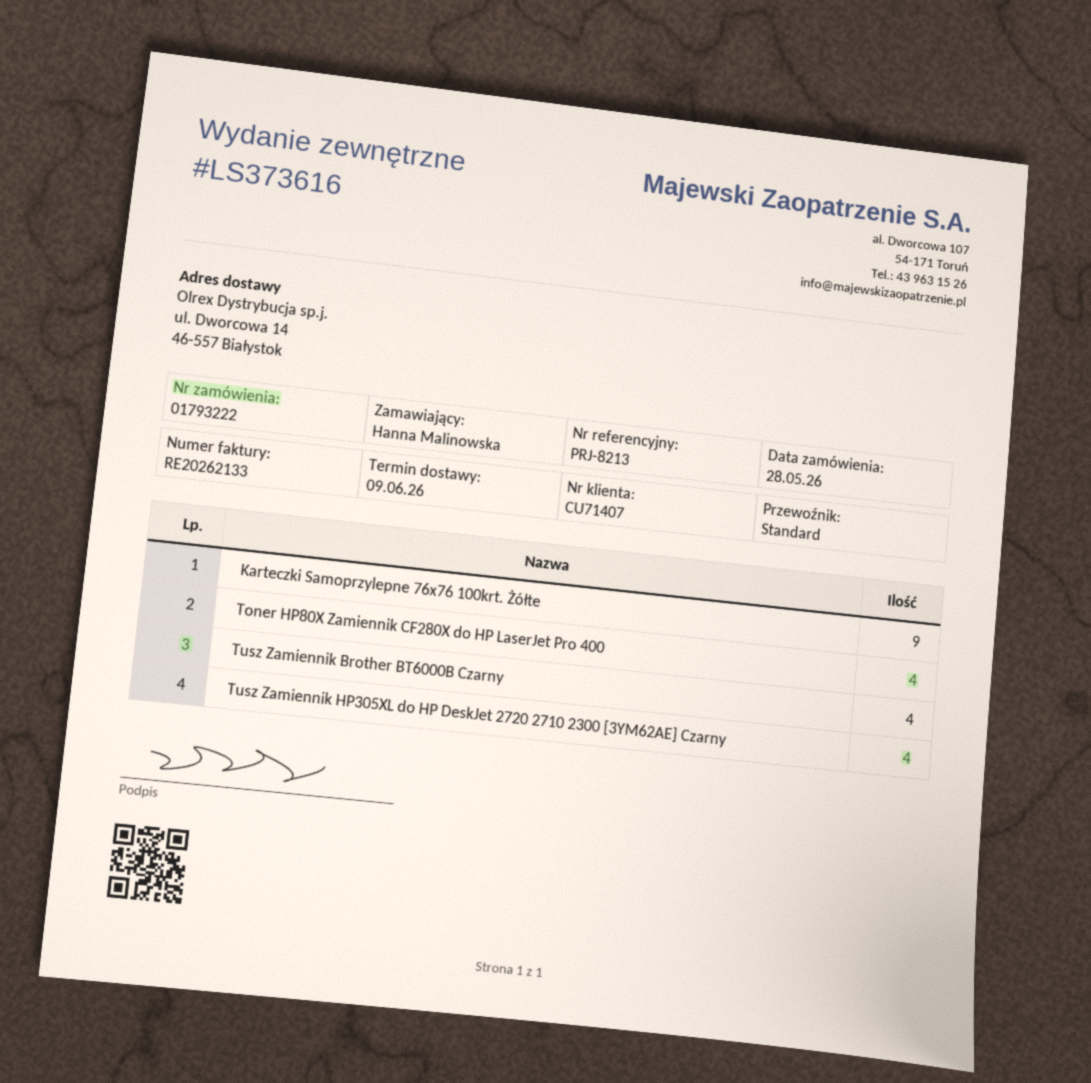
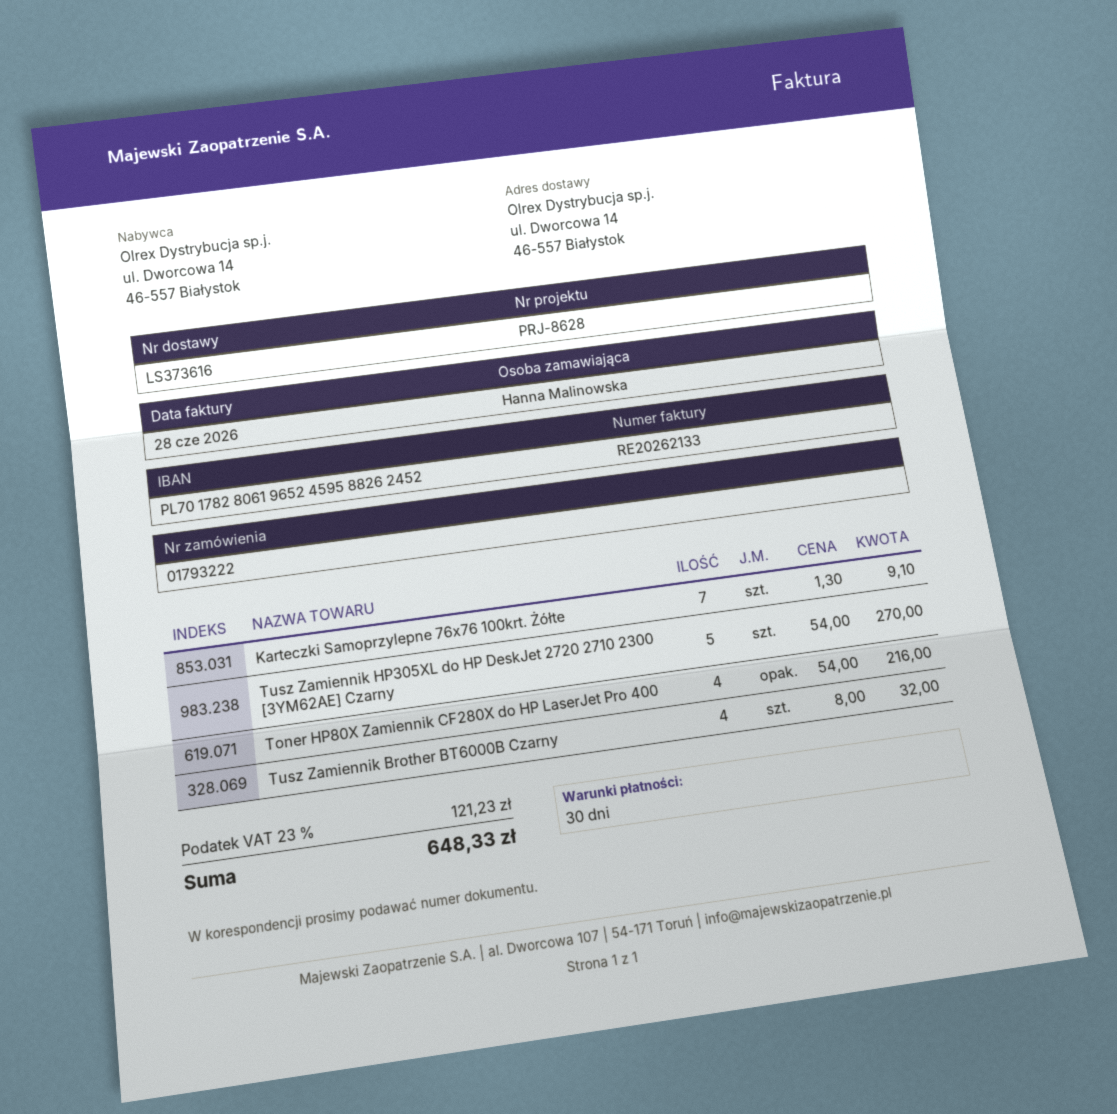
reference: PRJ-8213 -> PRJ-8628
Karteczki Samoprzylepne 76x76 100krt. Żółte: 9 -> 7
Tusz Zamiennik HP305XL do HP DeskJet 2720 2710 2300 [3YM62AE] Czarny: 4 -> 5

